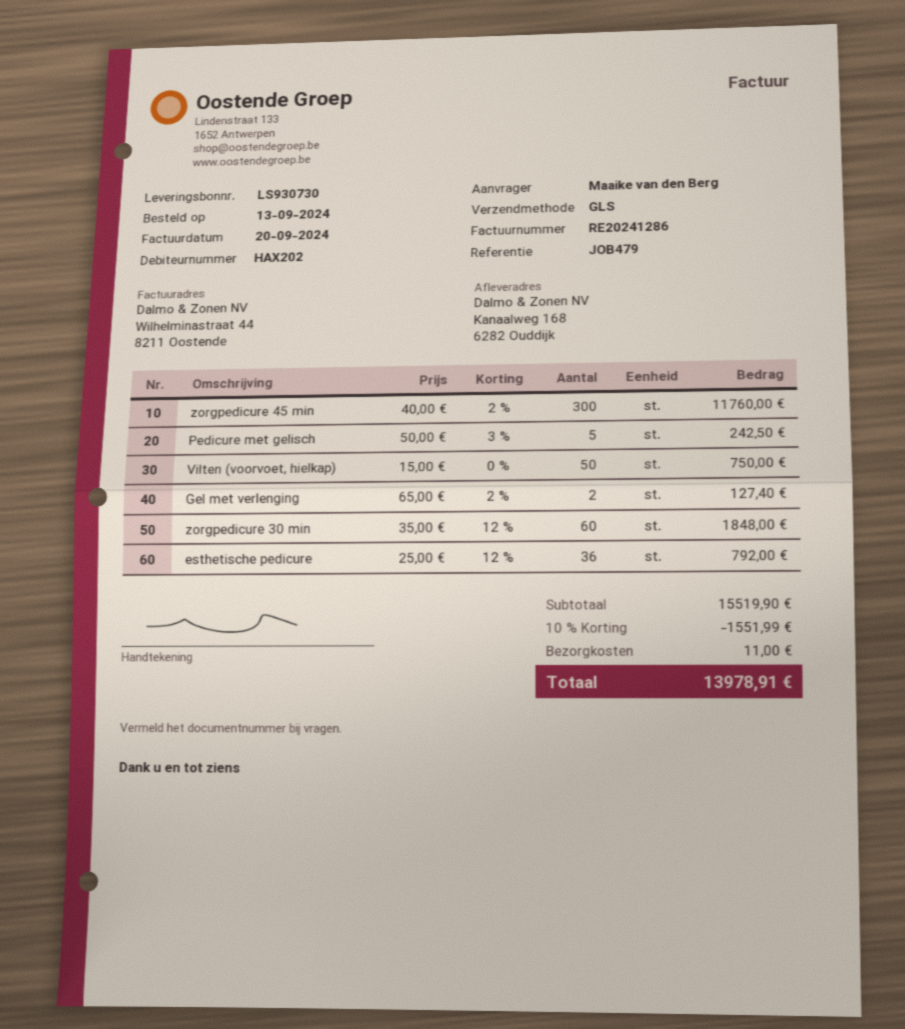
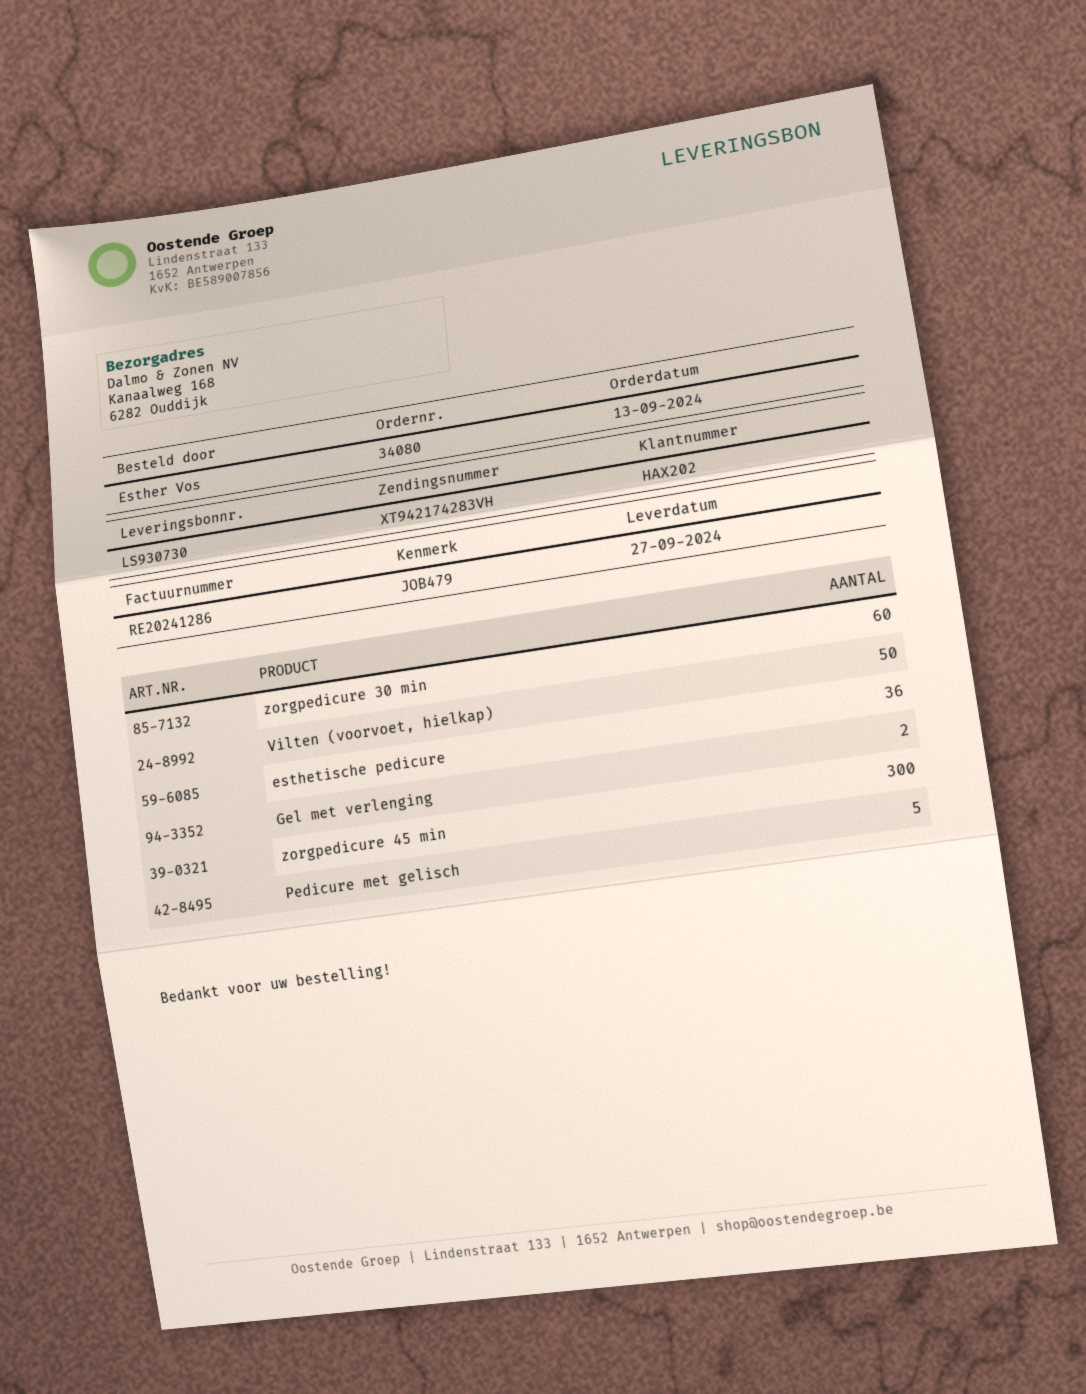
ordered by: Maaike van den Berg -> Esther Vos

